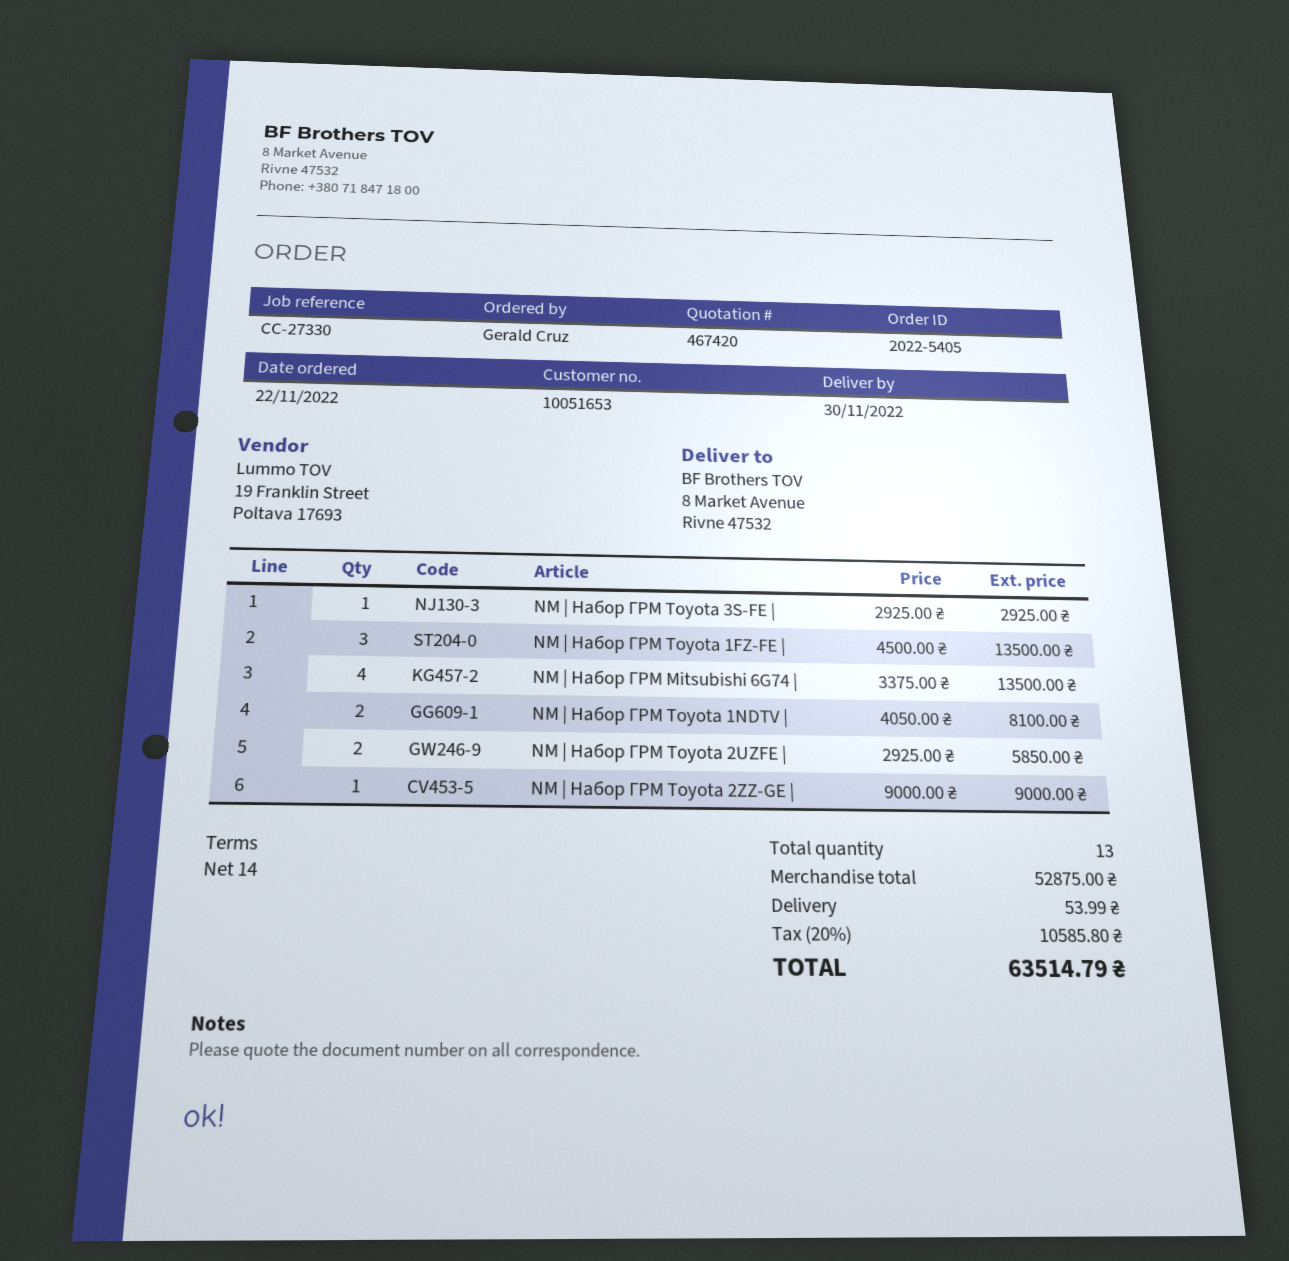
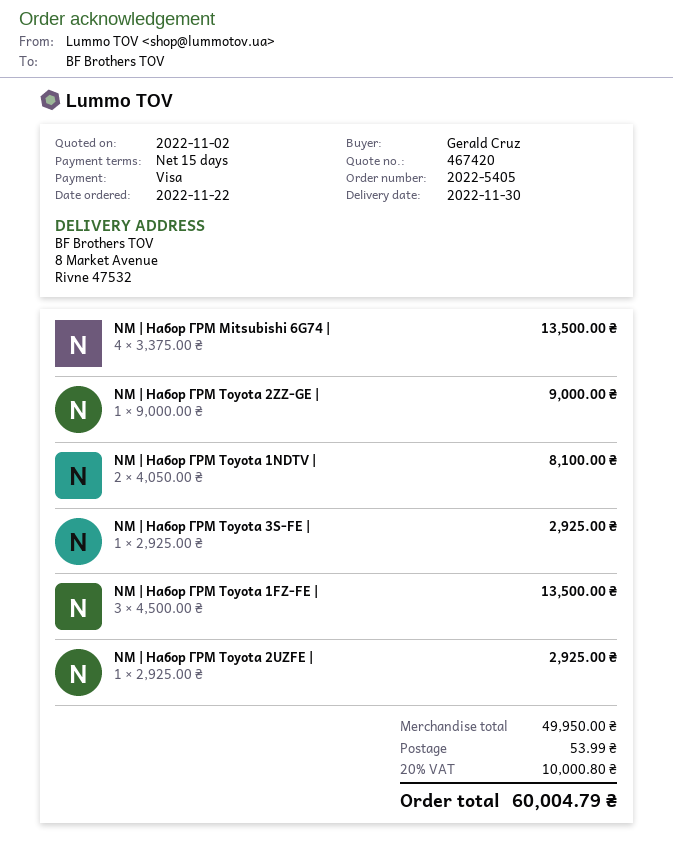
payment terms: 14 days -> 15 days
NM | Набор ГРМ Toyota 2UZFE |: 2 x 2925.00 = 5850.00 -> 1 x 2925.00 = 2925.00
subtotal: 52875.00 -> 49950.00
tax: 20% = 10585.80 -> 20% = 10000.80
total: 63514.79 -> 60004.79

